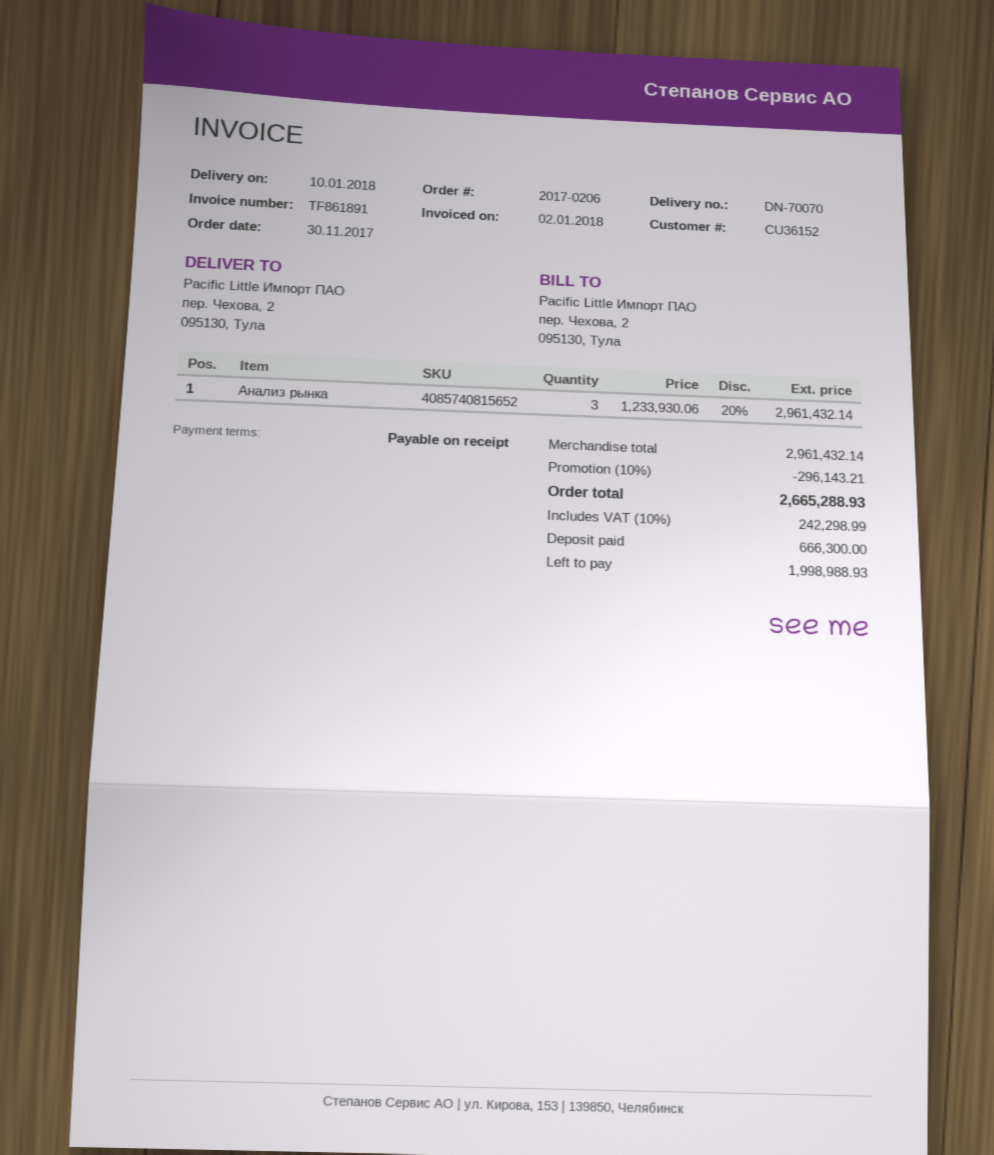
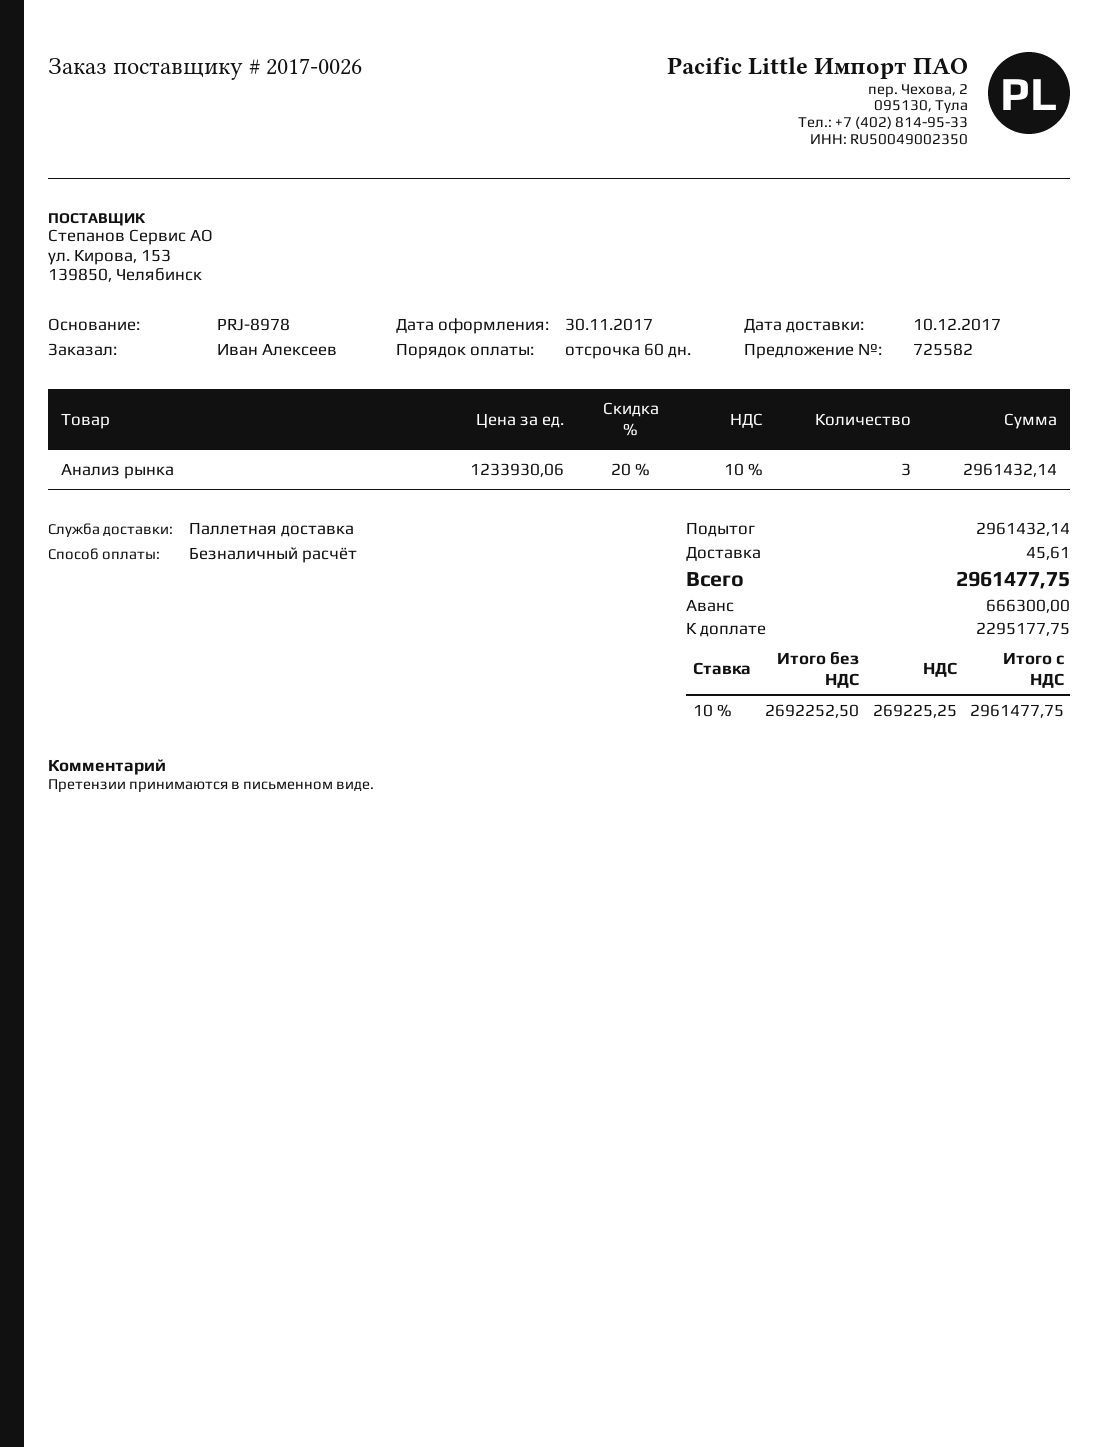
order number: 2017-0206 -> 2017-0026
delivery date: 2018-01-10 -> 2017-12-10
payment terms: on receipt -> 60 days
discount: 10% = 296143.21 -> none
shipping: none -> 45.61
tax: 10% = 242298.99 -> 10% = 269225.25
total: 2665288.93 -> 2961477.75
balance: 1998988.93 -> 2295177.75

